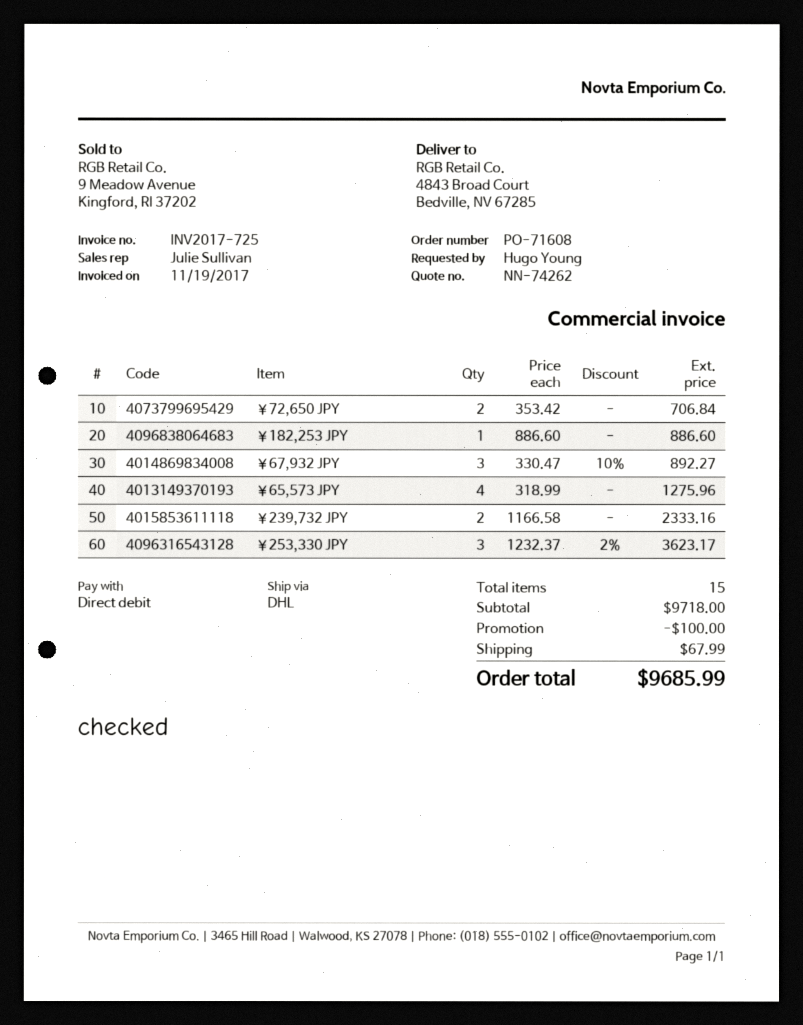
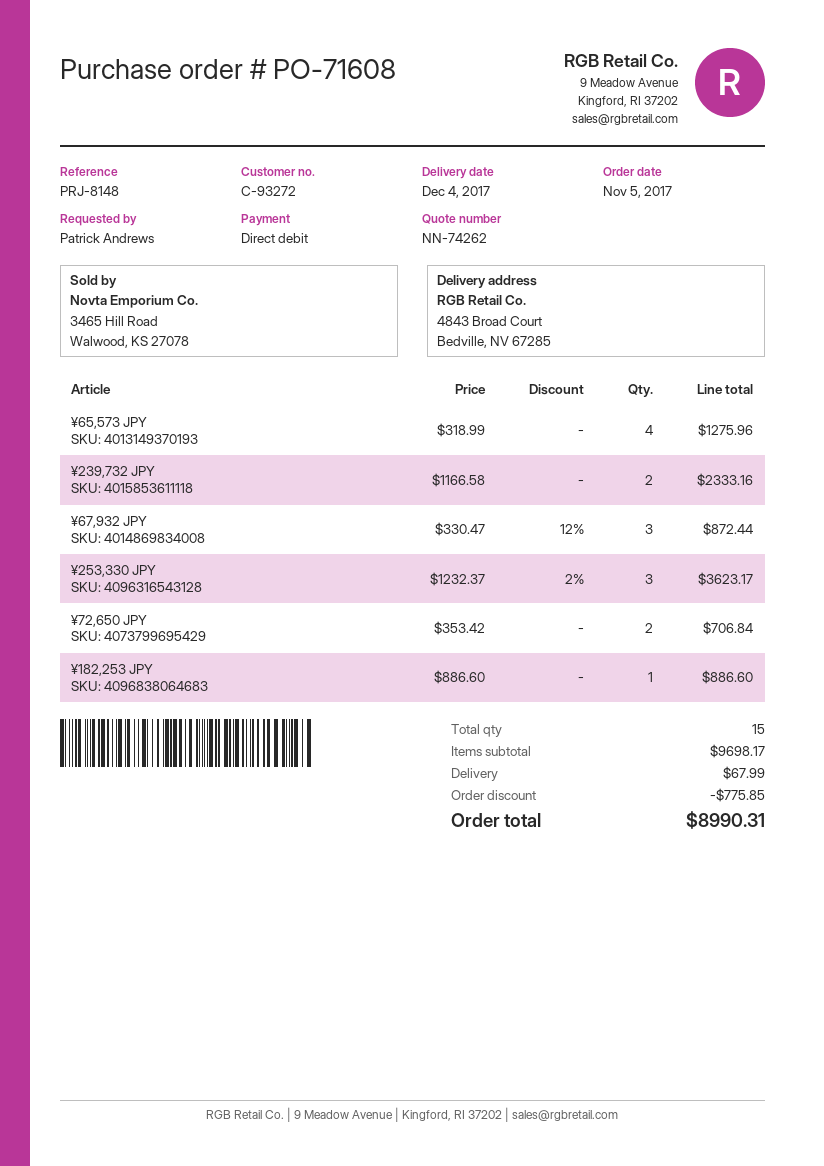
ordered by: Hugo Young -> Patrick Andrews
¥67,932 JPY: 3 x 330.47 - 10% = 892.27 -> 3 x 330.47 - 12% = 872.44
subtotal: 9718.00 -> 9698.17
discount: 100.00 -> 775.85
total: 9685.99 -> 8990.31

